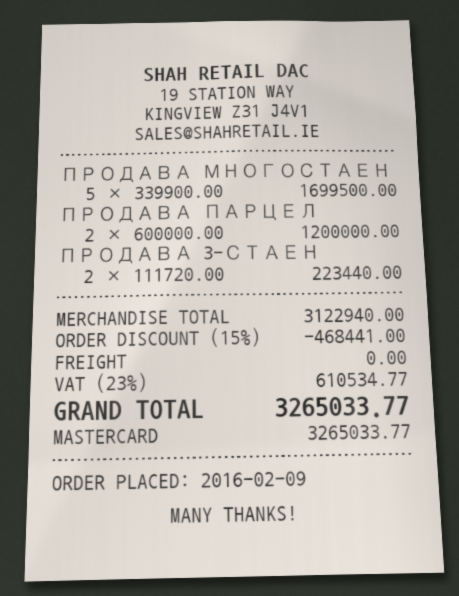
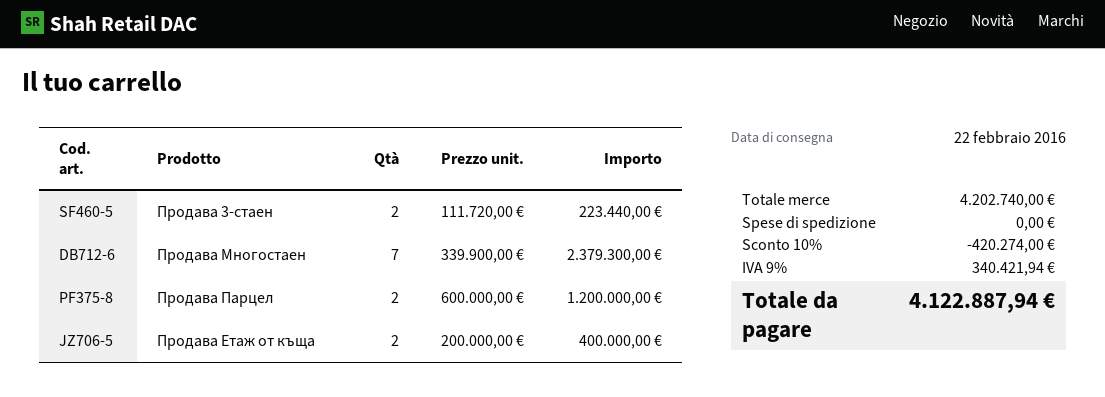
ПРОДАВА МНОГОСТАЕН: 5 x 339900.00 = 1699500.00 -> 7 x 339900.00 = 2379300.00
Продава Етаж от къща: none -> 2 x 200000.00 = 400000.00
subtotal: 3122940.00 -> 4202740.00
discount: 15% = 468441.00 -> 10% = 420274.00
tax: 23% = 610534.77 -> 9% = 340421.94
total: 3265033.77 -> 4122887.94

